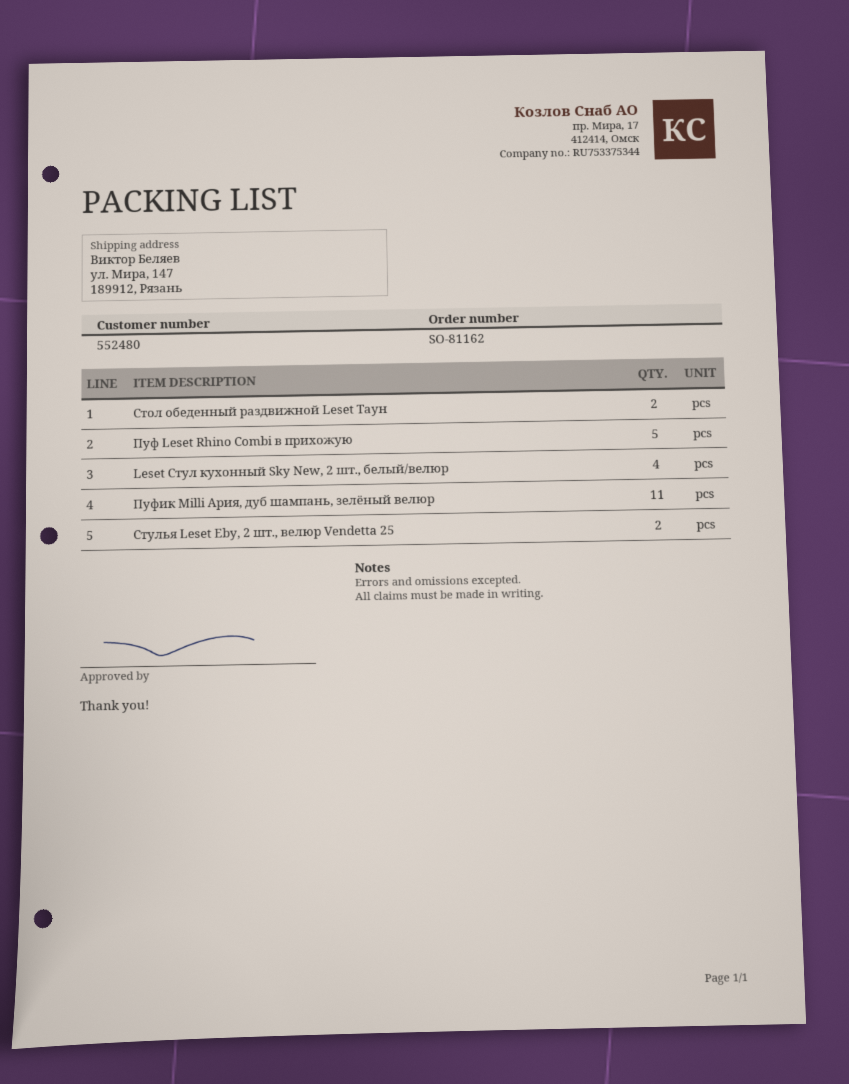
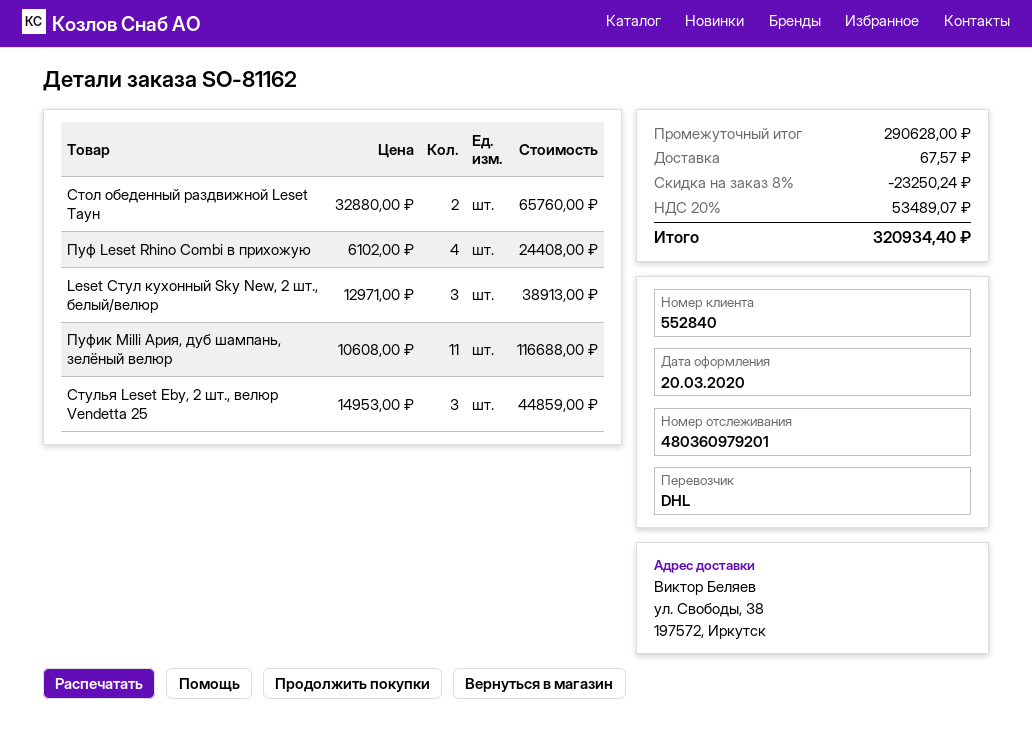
customer number: 552480 -> 552840
ship to: ул. Мира, 147, 189912, Рязань -> ул. Свободы, 38, 197572, Иркутск
Пуф Leset Rhino Combi в прихожую: 5 -> 4
Leset Стул кухонный Sky New, 2 шт., белый/велюр: 4 -> 3
Стулья Leset Eby, 2 шт., велюр Vendetta 25: 2 -> 3

